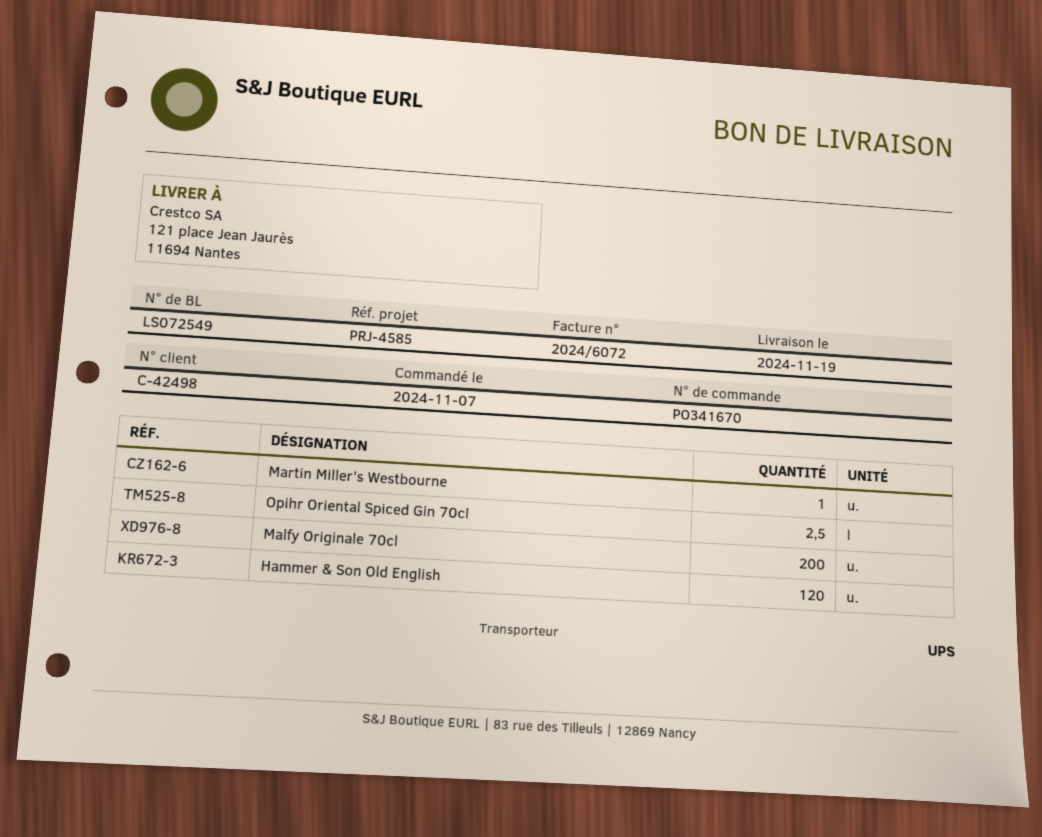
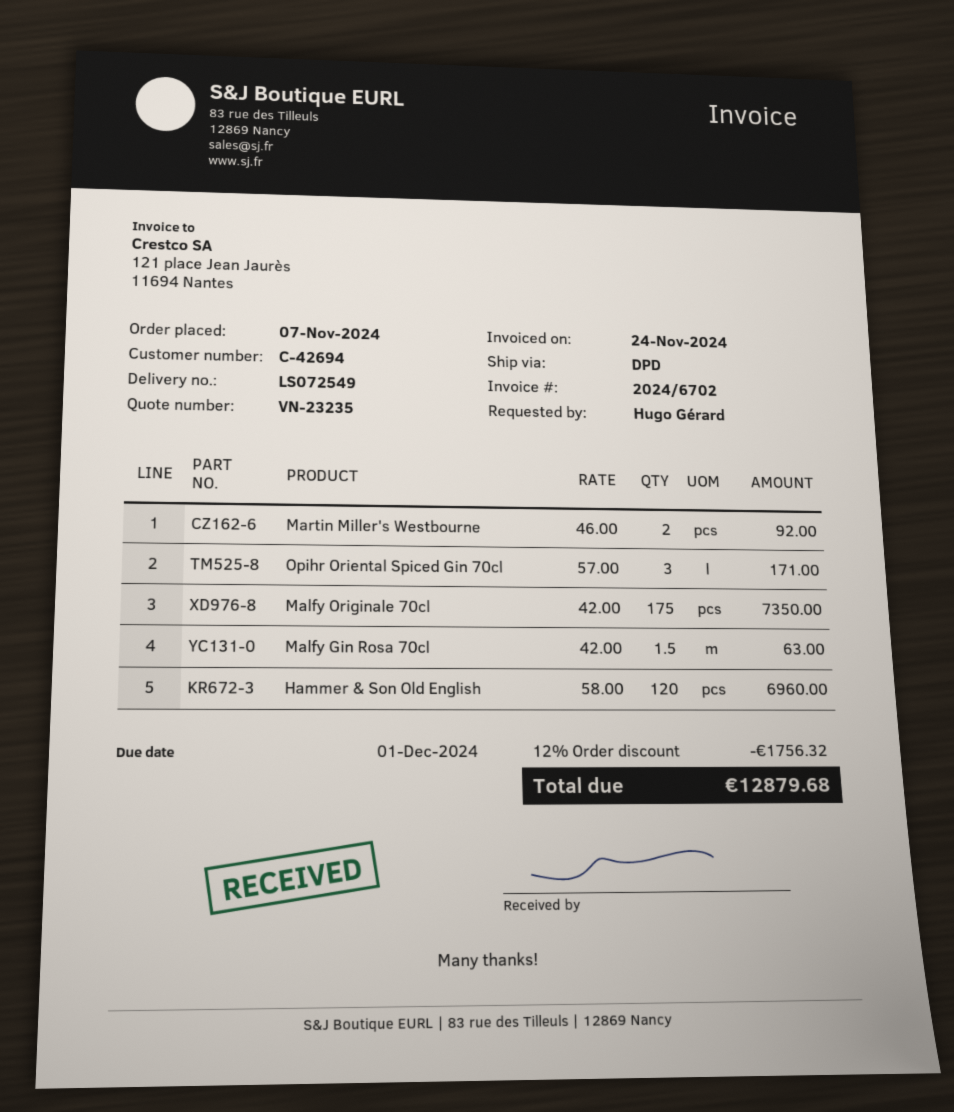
invoice number: 2024/6072 -> 2024/6702
customer number: C-42498 -> C-42694
shipping method: UPS -> DPD
Martin Miller's Westbourne: 1 -> 2
Opihr Oriental Spiced Gin 70cl: 2.5 -> 3
Malfy Originale 70cl: 200 -> 175
Malfy Gin Rosa 70cl: none -> 1.5

